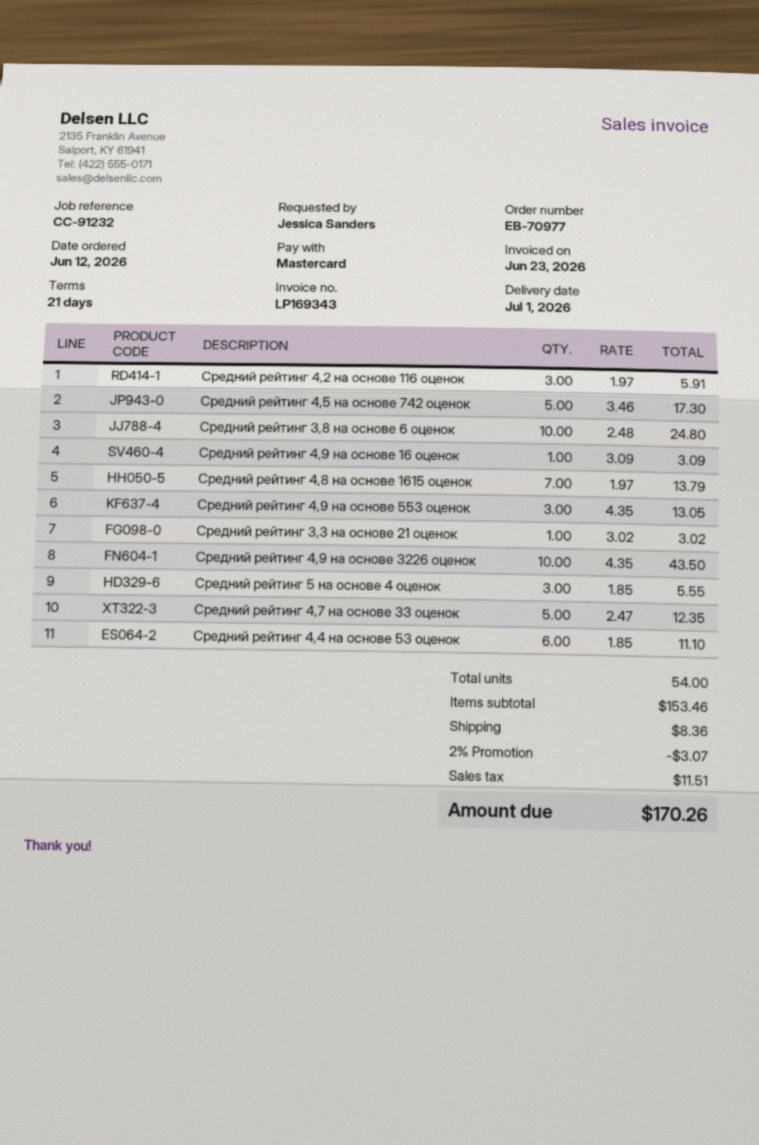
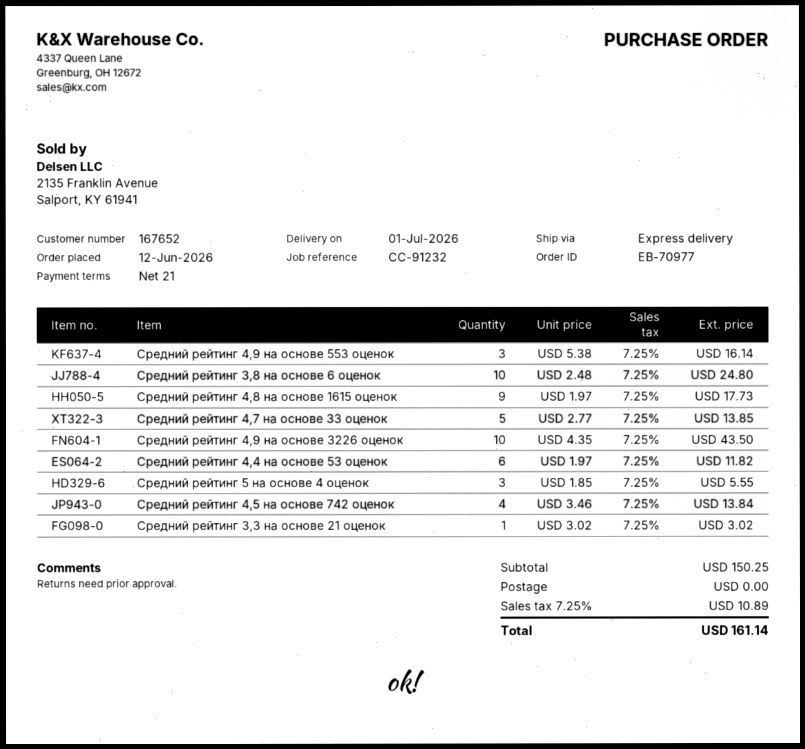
Средний рейтинг 4,2 на основе 116 оценок: 3 x 1.97 = 5.91 -> none
Средний рейтинг 4,5 на основе 742 оценок: 5 x 3.46 = 17.30 -> 4 x 3.46 = 13.84
Средний рейтинг 4,9 на основе 16 оценок: 1 x 3.09 = 3.09 -> none
Средний рейтинг 4,8 на основе 1615 оценок: 7 x 1.97 = 13.79 -> 9 x 1.97 = 17.73
Средний рейтинг 4,9 на основе 553 оценок: 3 x 4.35 = 13.05 -> 3 x 5.38 = 16.14
Средний рейтинг 4,7 на основе 33 оценок: 5 x 2.47 = 12.35 -> 5 x 2.77 = 13.85
Средний рейтинг 4,4 на основе 53 оценок: 6 x 1.85 = 11.10 -> 6 x 1.97 = 11.82
subtotal: 153.46 -> 150.25
discount: 2% = 3.07 -> none
shipping: 8.36 -> 0.00
tax: 11.51 -> 10.89
total: 170.26 -> 161.14

